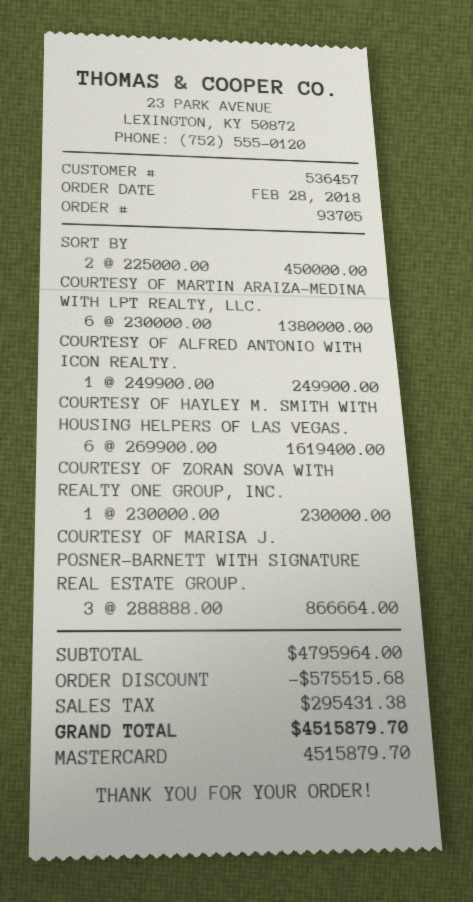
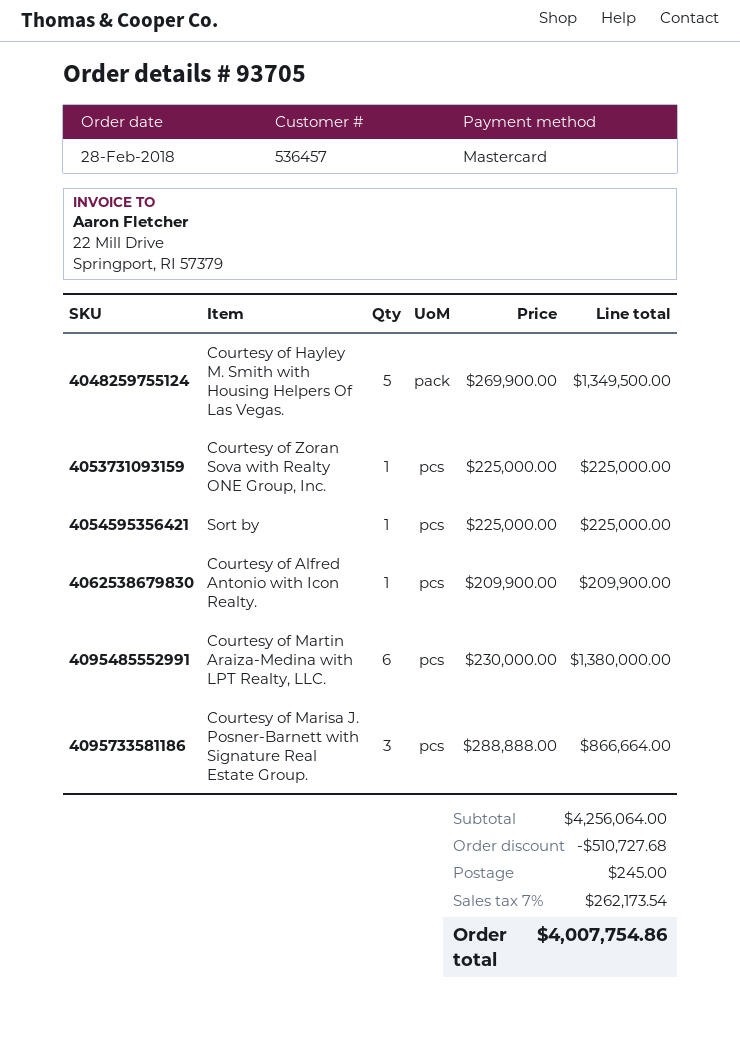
SORT BY: 2 x 225000.00 = 450000.00 -> 1 x 225000.00 = 225000.00
COURTESY OF ALFRED ANTONIO WITH ICON REALTY.: 1 x 249900.00 = 249900.00 -> 1 x 209900.00 = 209900.00
COURTESY OF HAYLEY M. SMITH WITH HOUSING HELPERS OF LAS VEGAS.: 6 x 269900.00 = 1619400.00 -> 5 x 269900.00 = 1349500.00
COURTESY OF ZORAN SOVA WITH REALTY ONE GROUP, INC.: 1 x 230000.00 = 230000.00 -> 1 x 225000.00 = 225000.00
subtotal: 4795964.00 -> 4256064.00
discount: 575515.68 -> 510727.68
shipping: none -> 245.00
tax: 295431.38 -> 262173.54
total: 4515879.70 -> 4007754.86

